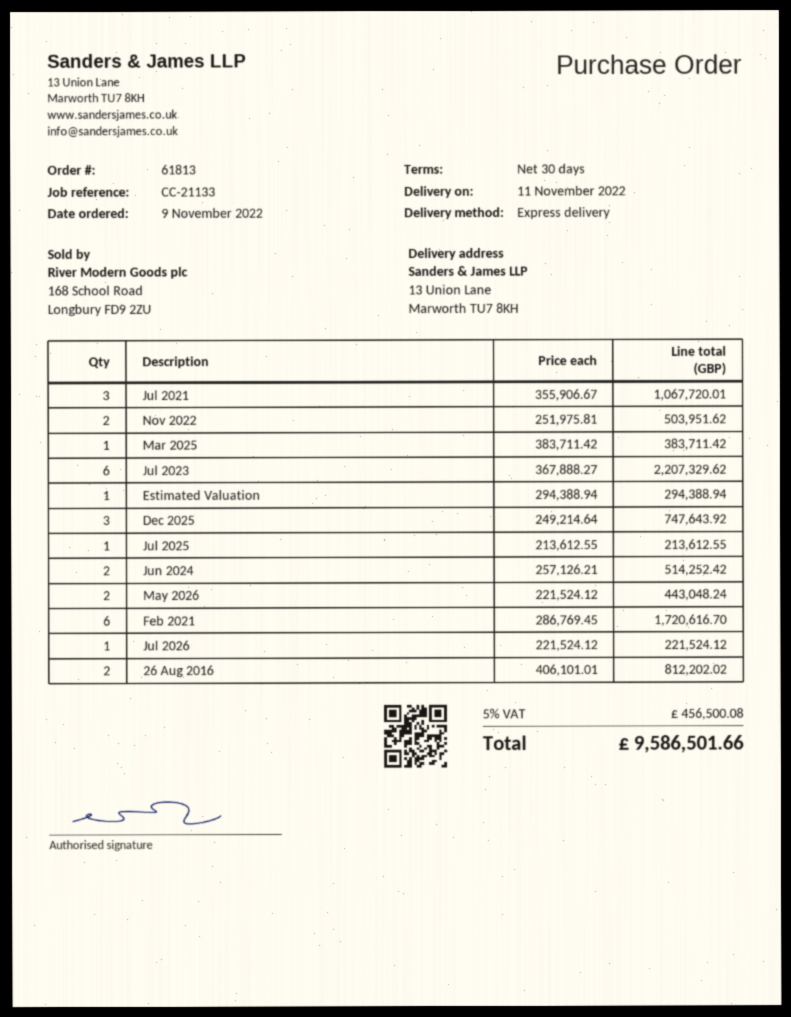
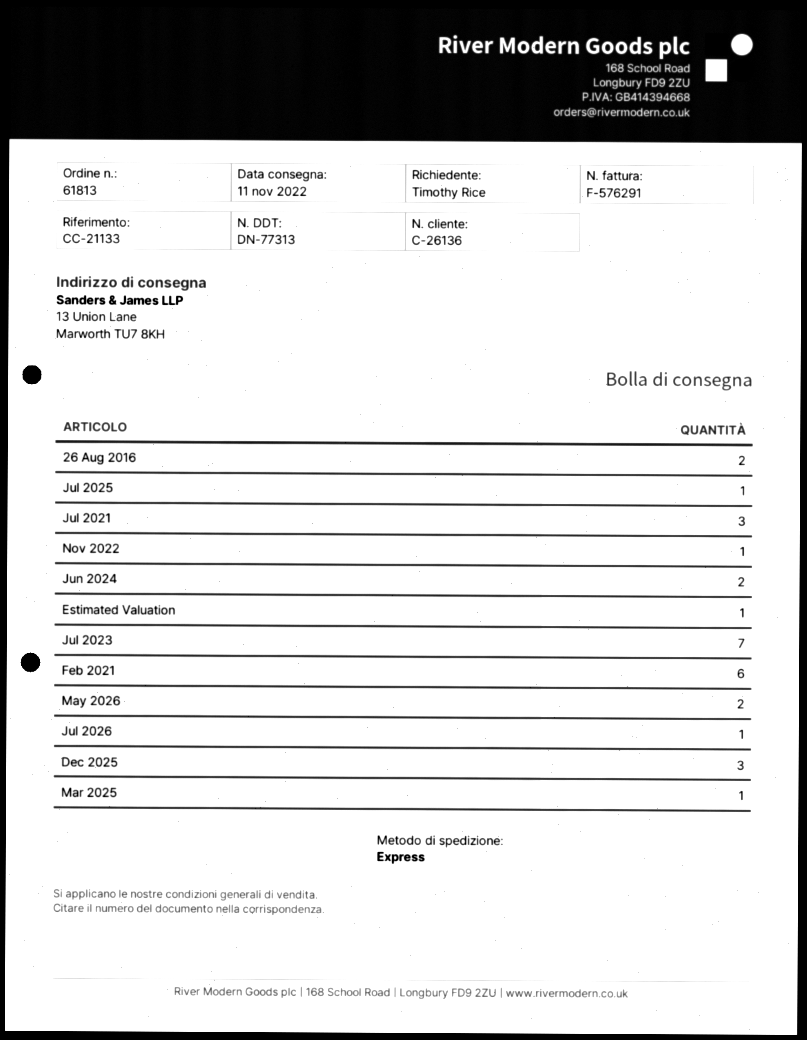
Nov 2022: 2 -> 1
Jul 2023: 6 -> 7

